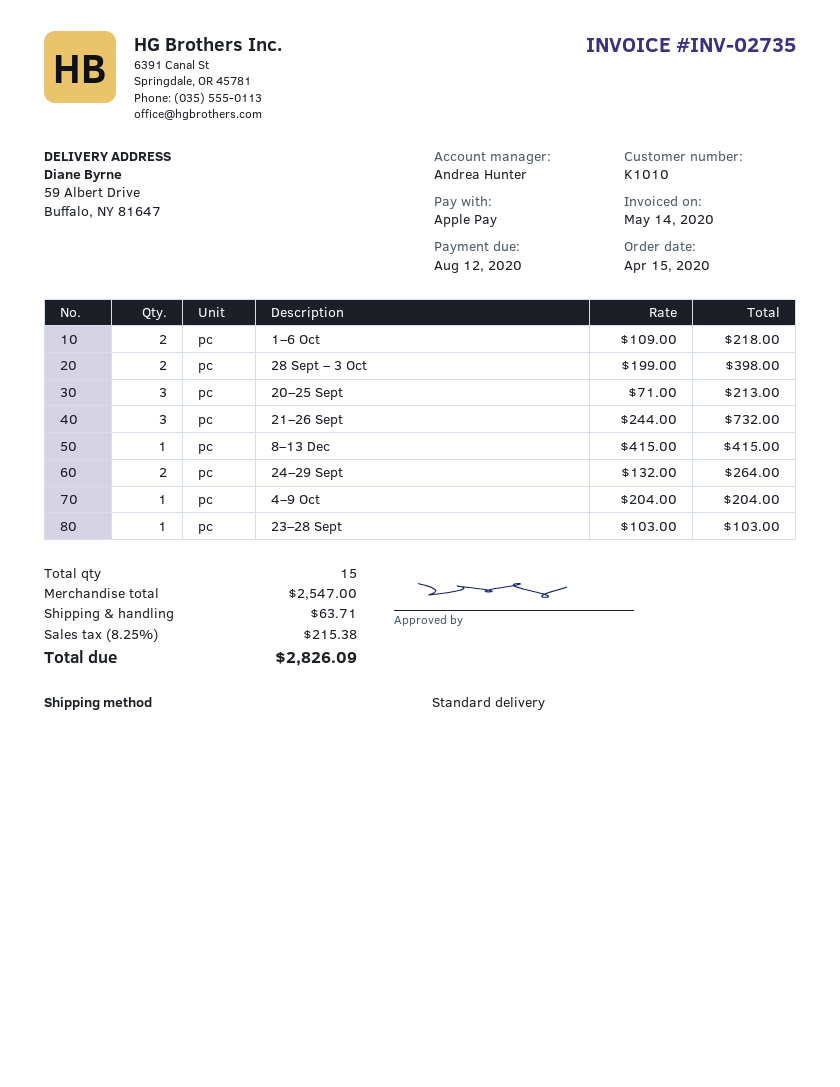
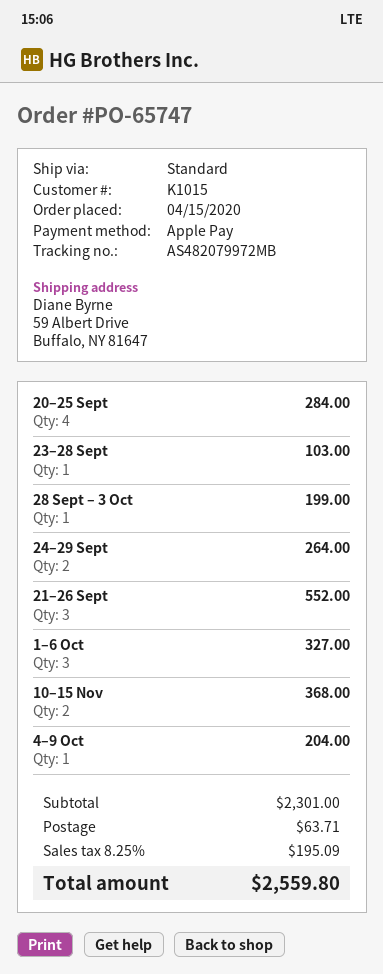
customer number: K1010 -> K1015
1–6 Oct: 2 for 218.00 -> 3 for 327.00
28 Sept – 3 Oct: 2 for 398.00 -> 1 for 199.00
20–25 Sept: 3 for 213.00 -> 4 for 284.00
21–26 Sept: 3 for 732.00 -> 3 for 552.00
8–13 Dec: 1 for 415.00 -> none
10–15 Nov: none -> 2 for 368.00
subtotal: 2547.00 -> 2301.00
tax: 8.25% = 215.38 -> 8.25% = 195.09
total: 2826.09 -> 2559.80

